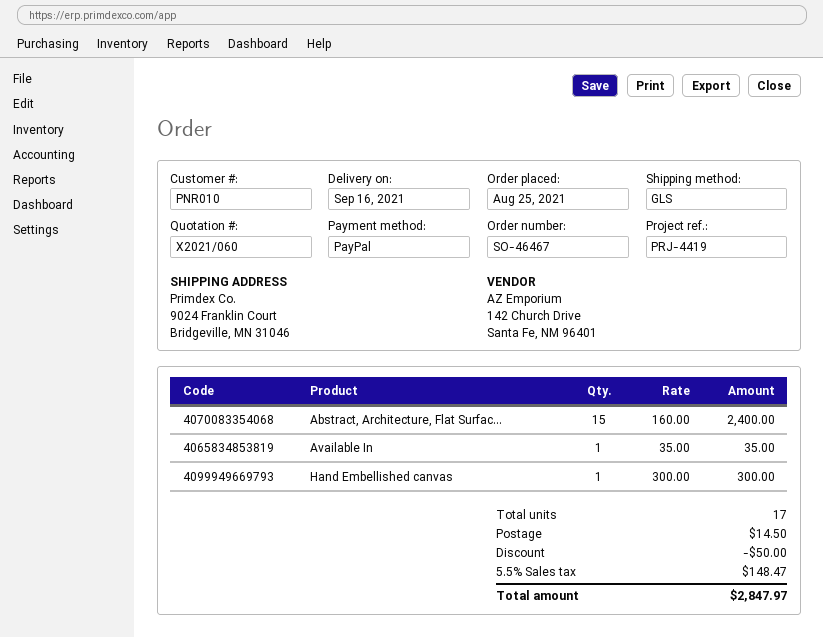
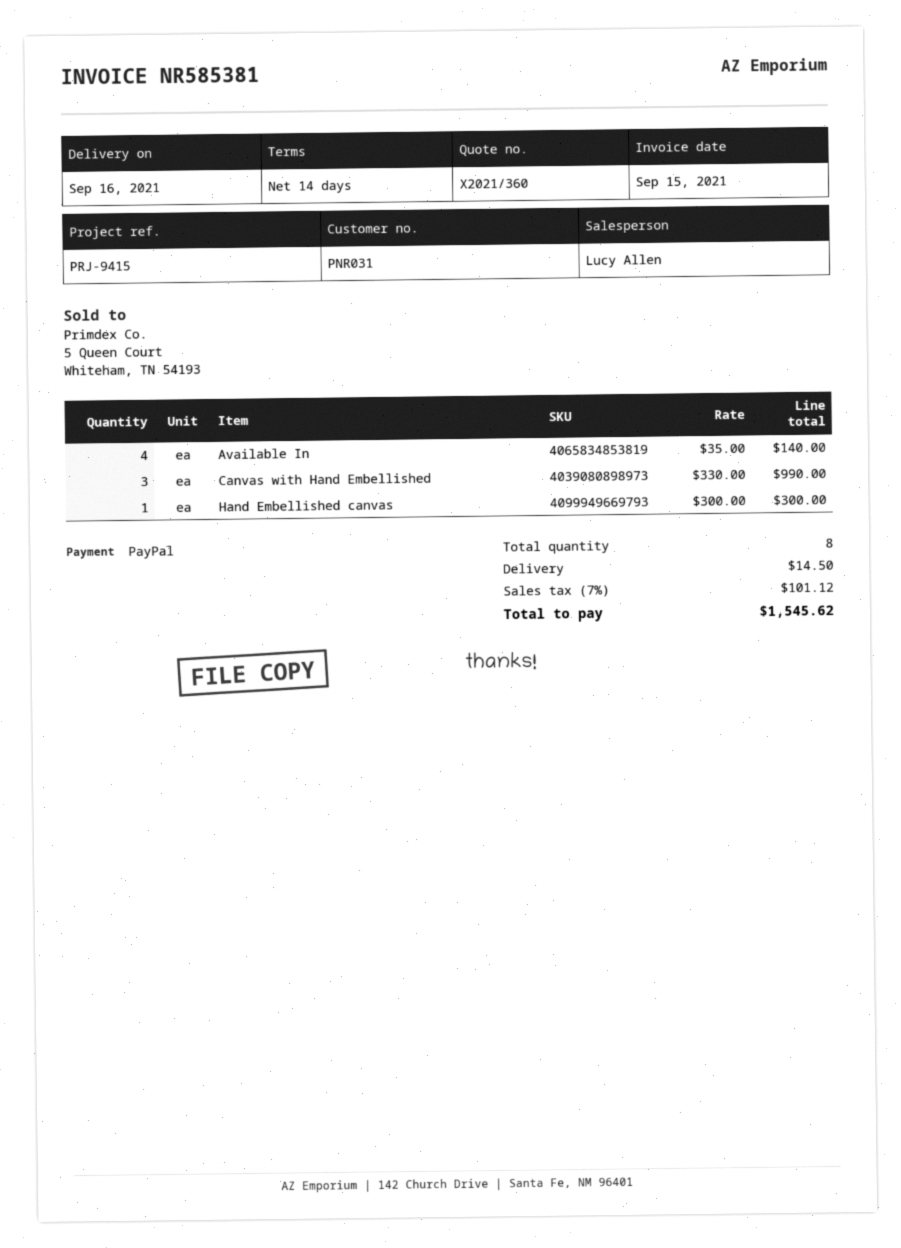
quote number: X2021/060 -> X2021/360
customer number: PNR010 -> PNR031
reference: PRJ-4419 -> PRJ-9415
Abstract, Architecture, Flat Surfac...: 15 x 160.00 = 2400.00 -> none
Available In: 1 x 35.00 = 35.00 -> 4 x 35.00 = 140.00
Canvas with Hand Embellished: none -> 3 x 330.00 = 990.00
total quantity: 17 -> 8
discount: 50.00 -> none
tax: 5.5% = 148.47 -> 7% = 101.12
total: 2847.97 -> 1545.62

